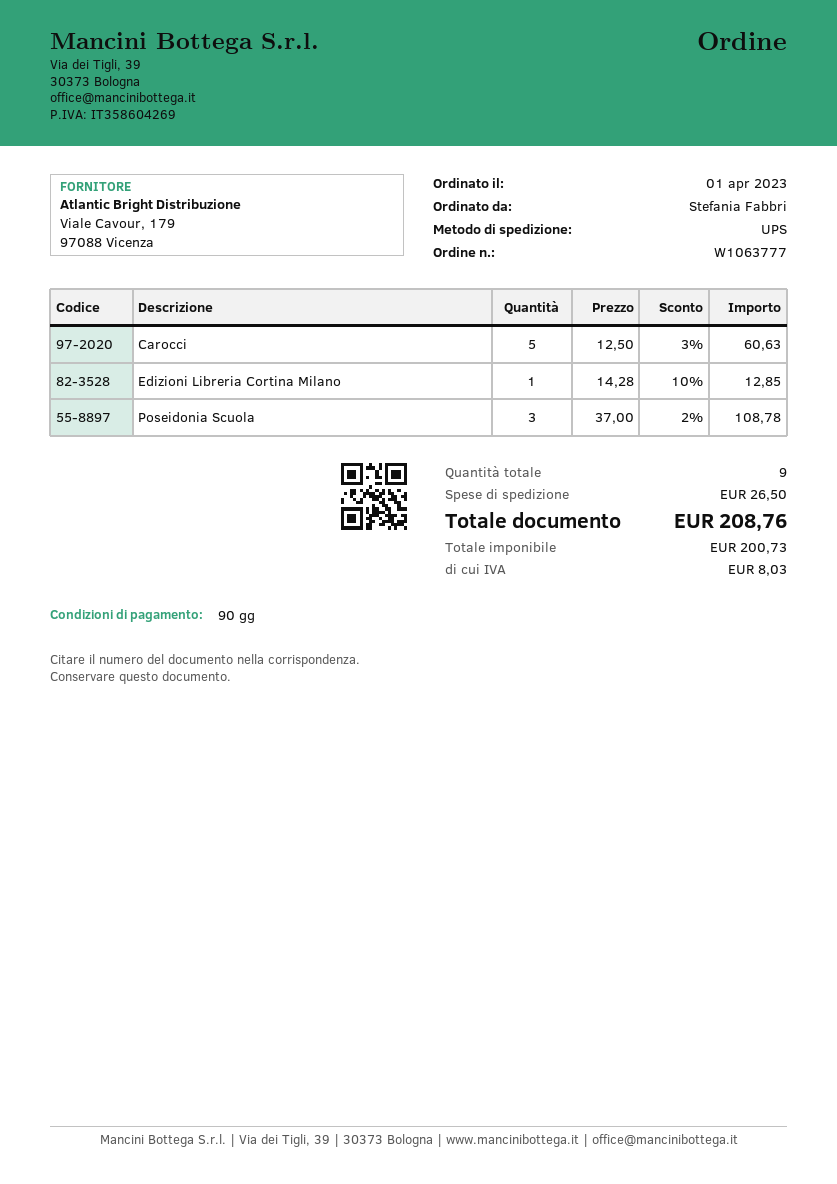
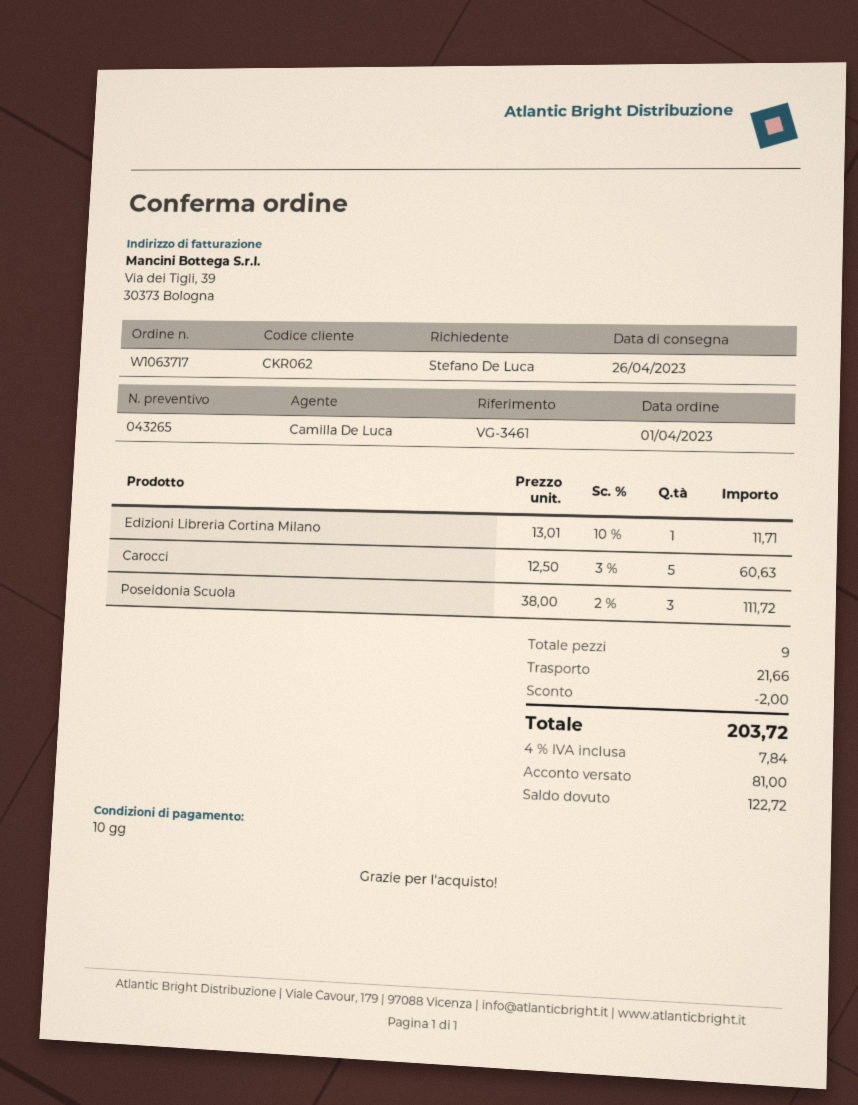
order number: W1063777 -> W1063717
payment terms: 90 days -> 10 days
ordered by: Stefania Fabbri -> Stefano De Luca
Edizioni Libreria Cortina Milano: 1 x 14.28 - 10% = 12.85 -> 1 x 13.01 - 10% = 11.71
Poseidonia Scuola: 3 x 37.00 - 2% = 108.78 -> 3 x 38.00 - 2% = 111.72
discount: none -> 2.00
shipping: 26.50 -> 21.66
tax: 8.03 -> 7.84
total: 208.76 -> 203.72

